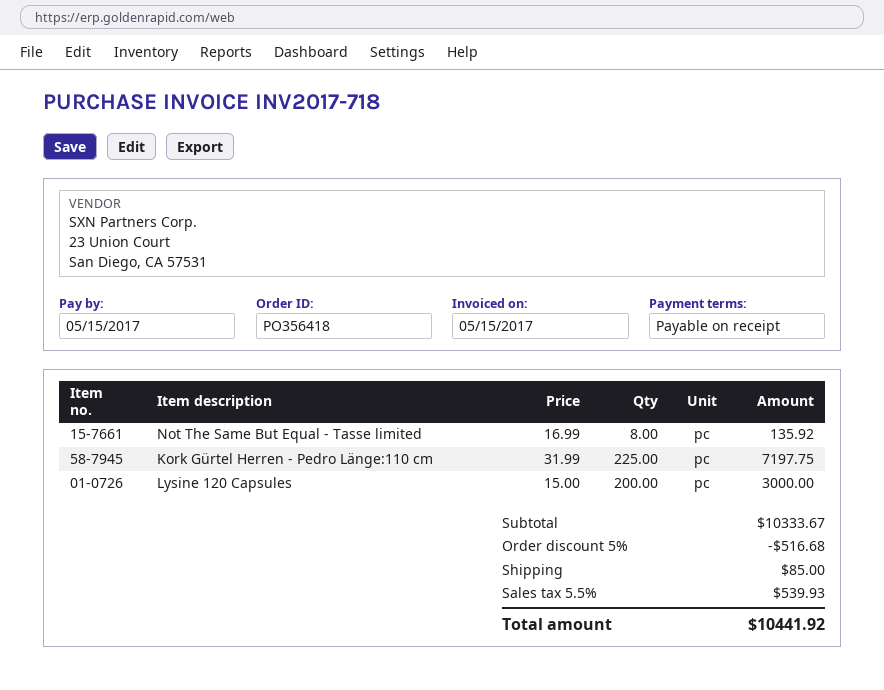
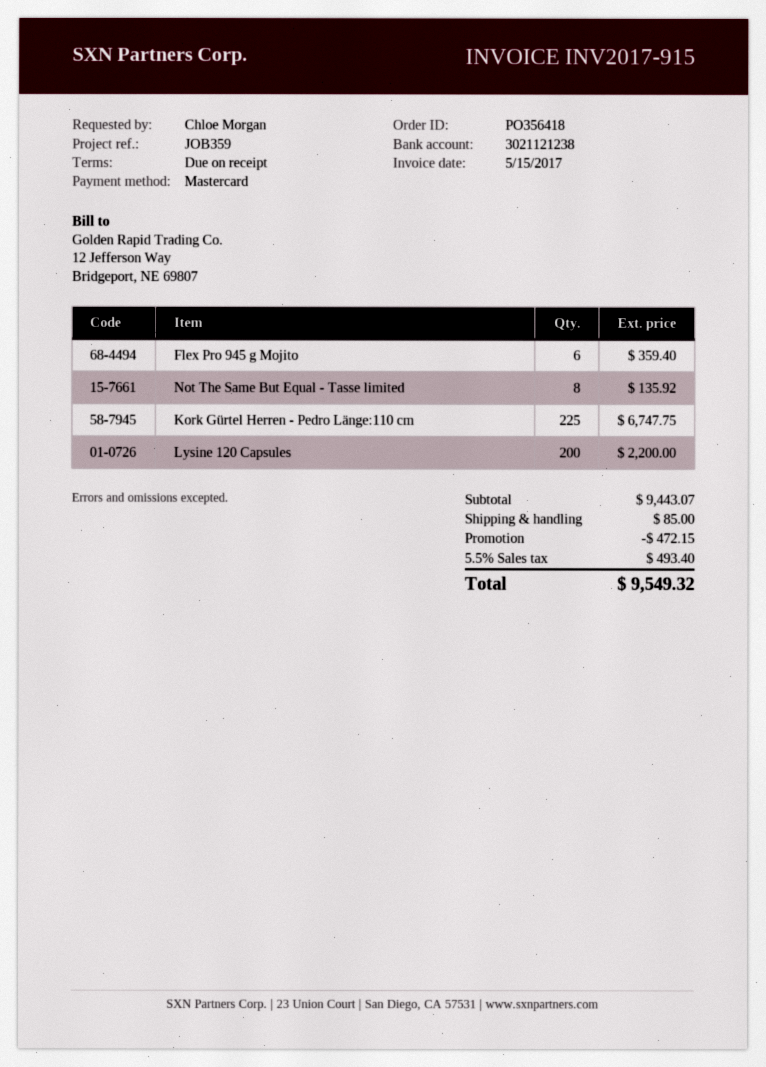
invoice number: INV2017-718 -> INV2017-915
Kork Gürtel Herren - Pedro Länge:110 cm: 225 for 7197.75 -> 225 for 6747.75
Lysine 120 Capsules: 200 for 3000.00 -> 200 for 2200.00
Flex Pro 945 g Mojito: none -> 6 for 359.40
subtotal: 10333.67 -> 9443.07
discount: 516.68 -> 472.15
tax: 5.5% = 539.93 -> 5.5% = 493.40
total: 10441.92 -> 9549.32

